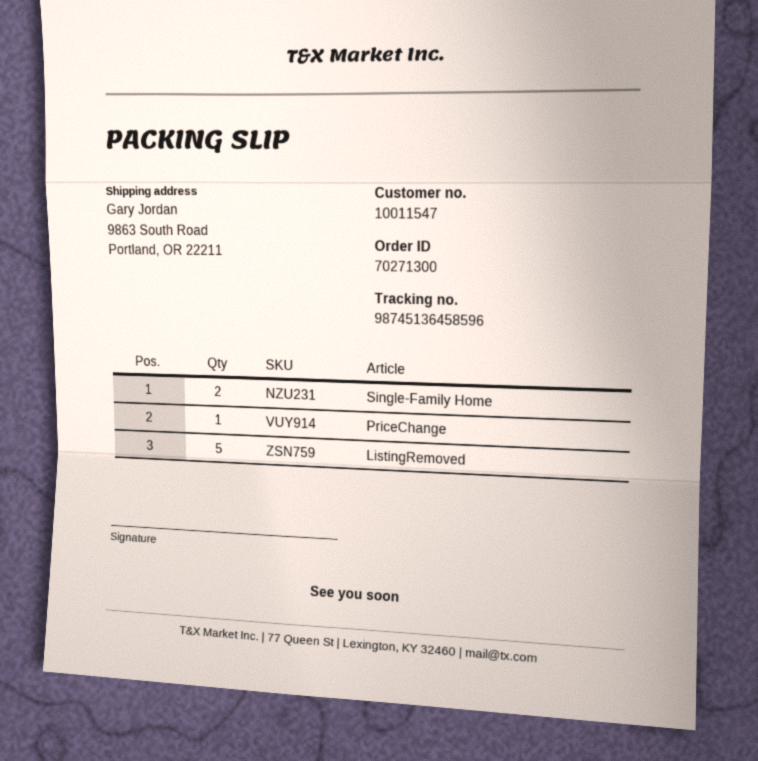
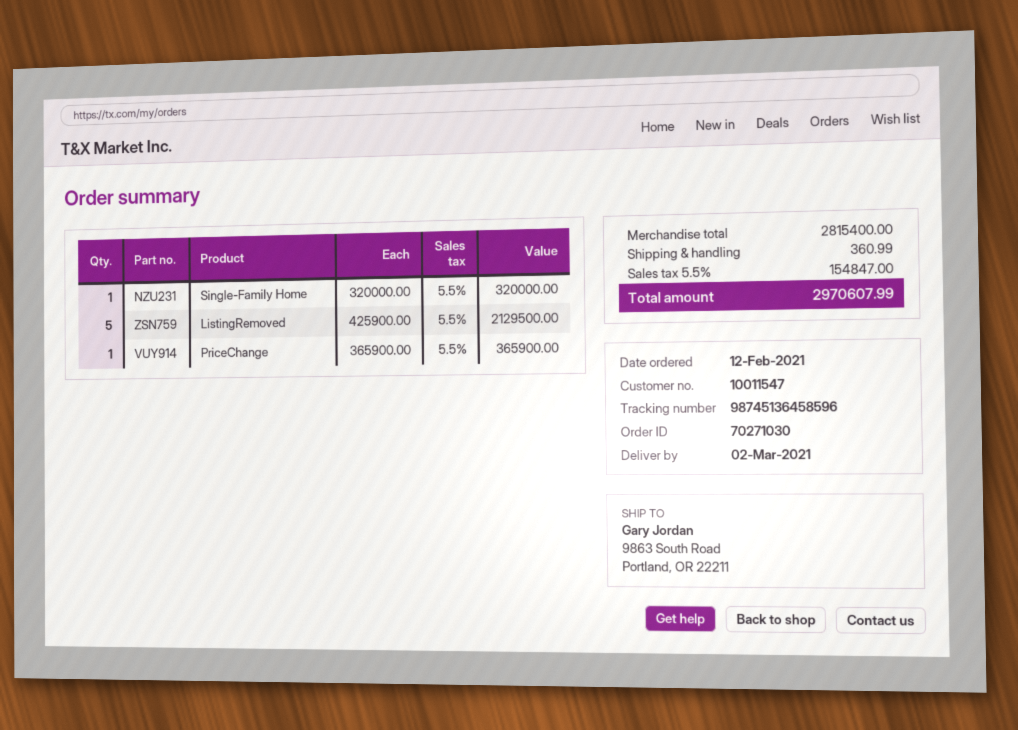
order number: 70271300 -> 70271030
Single-Family Home: 2 -> 1

